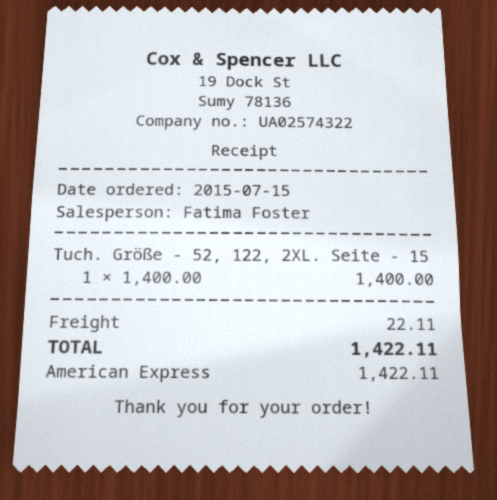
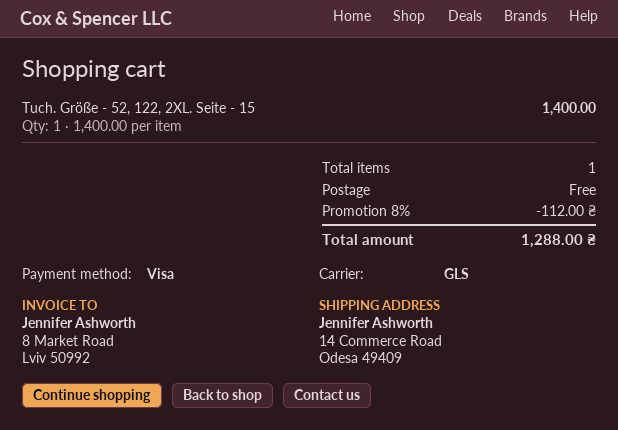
payment method: American Express -> Visa
discount: none -> 8% = 112.00
shipping: 22.11 -> 0.00
total: 1422.11 -> 1288.00

